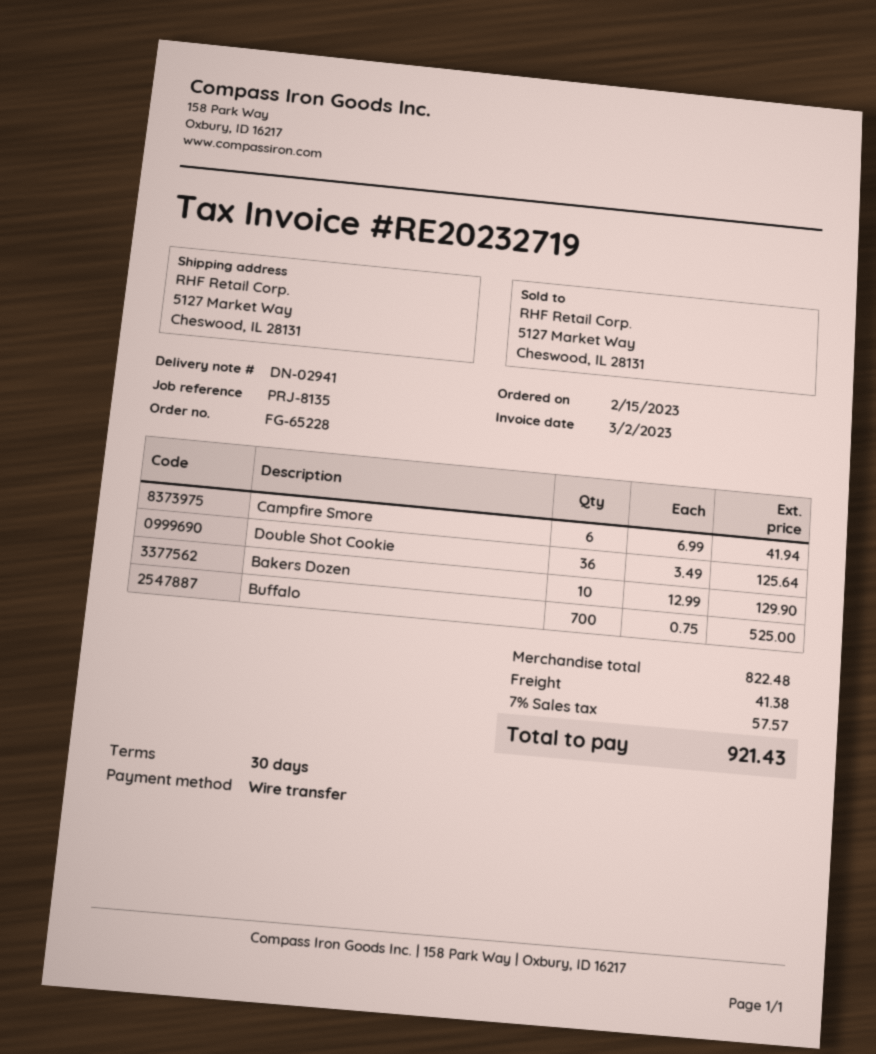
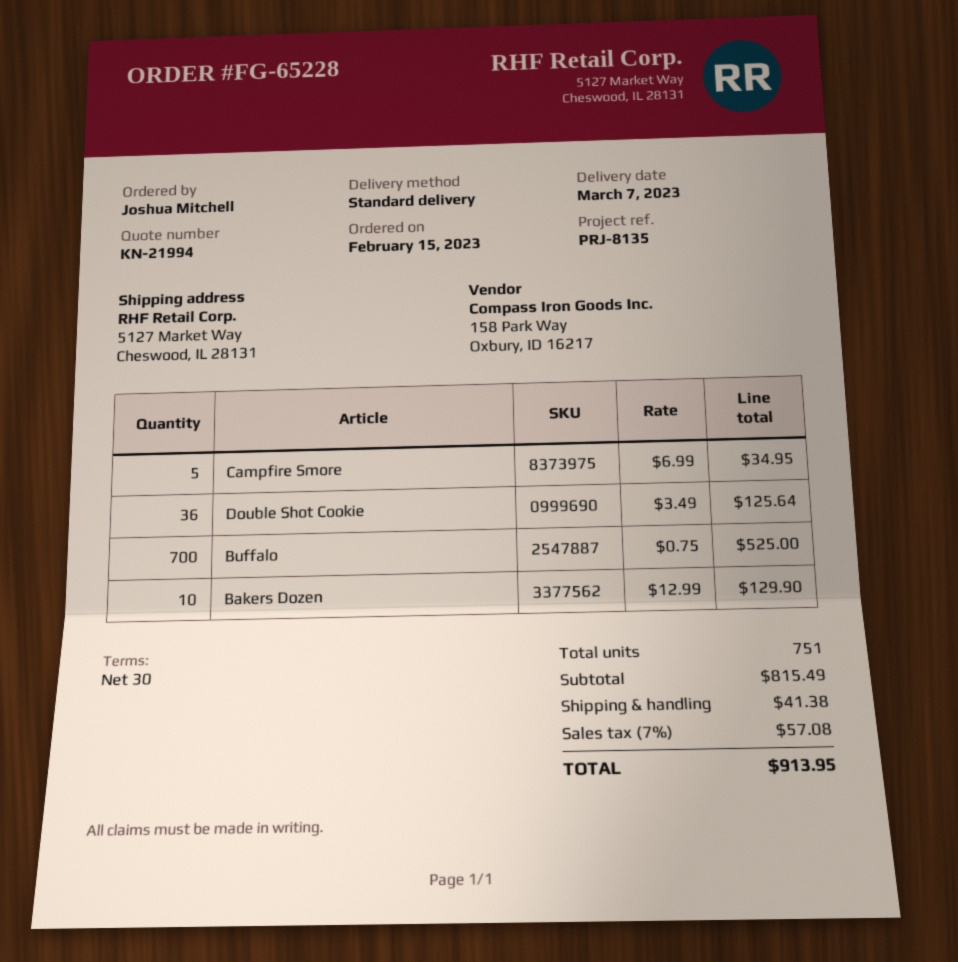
Campfire Smore: 6 x 6.99 = 41.94 -> 5 x 6.99 = 34.95
subtotal: 822.48 -> 815.49
tax: 7% = 57.57 -> 7% = 57.08
total: 921.43 -> 913.95

